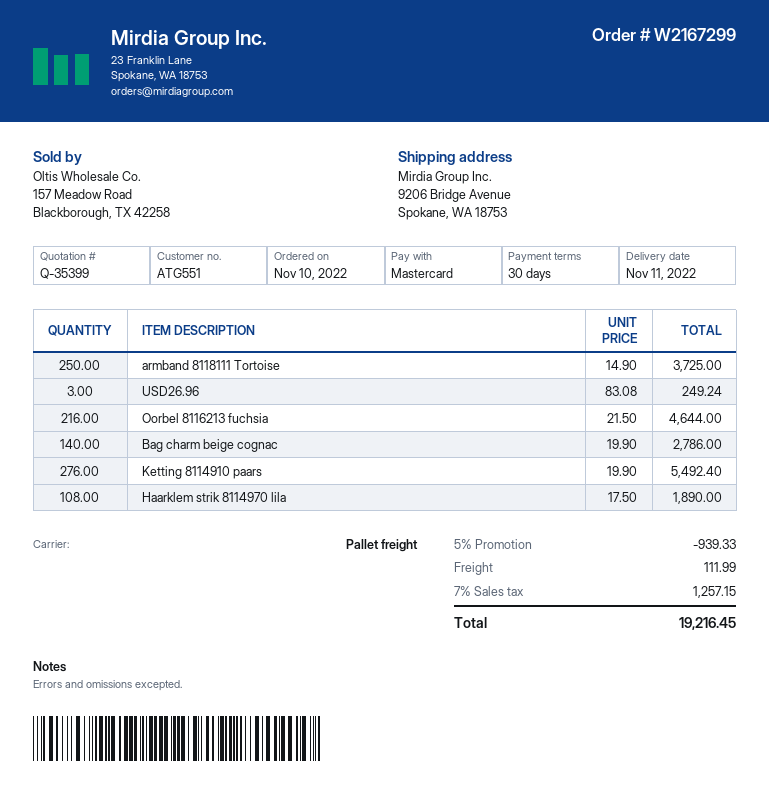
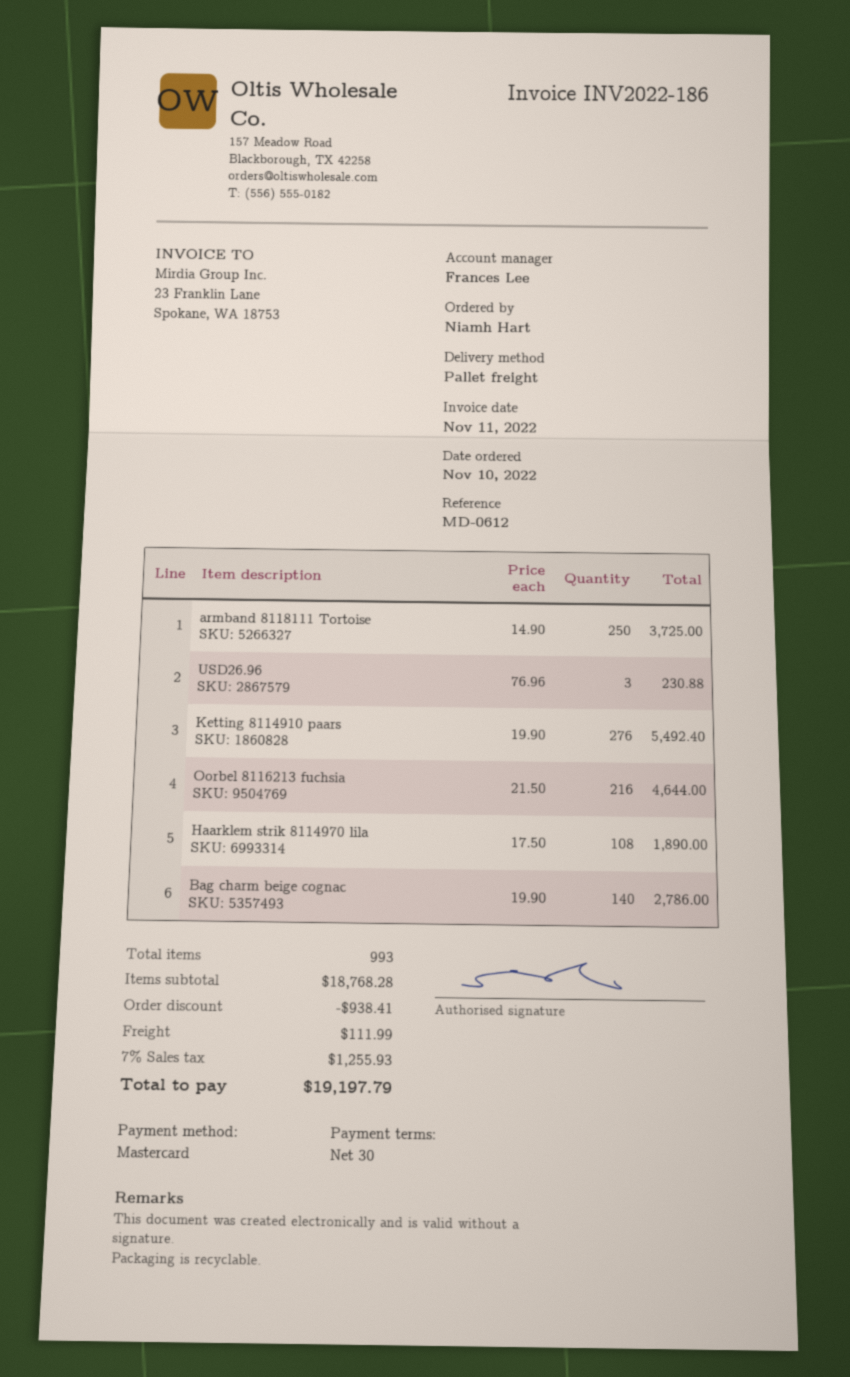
USD26.96: 3 x 83.08 = 249.24 -> 3 x 76.96 = 230.88
discount: 939.33 -> 938.41
tax: 7% = 1257.15 -> 7% = 1255.93
total: 19216.45 -> 19197.79

